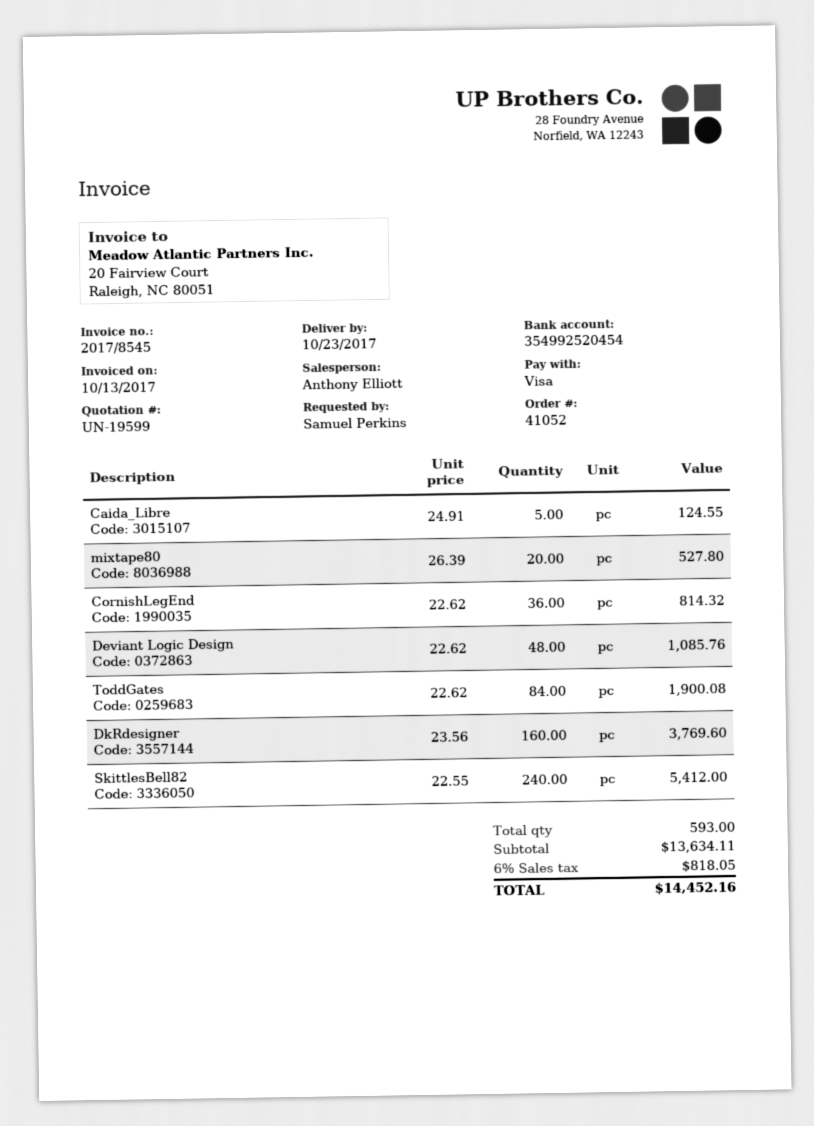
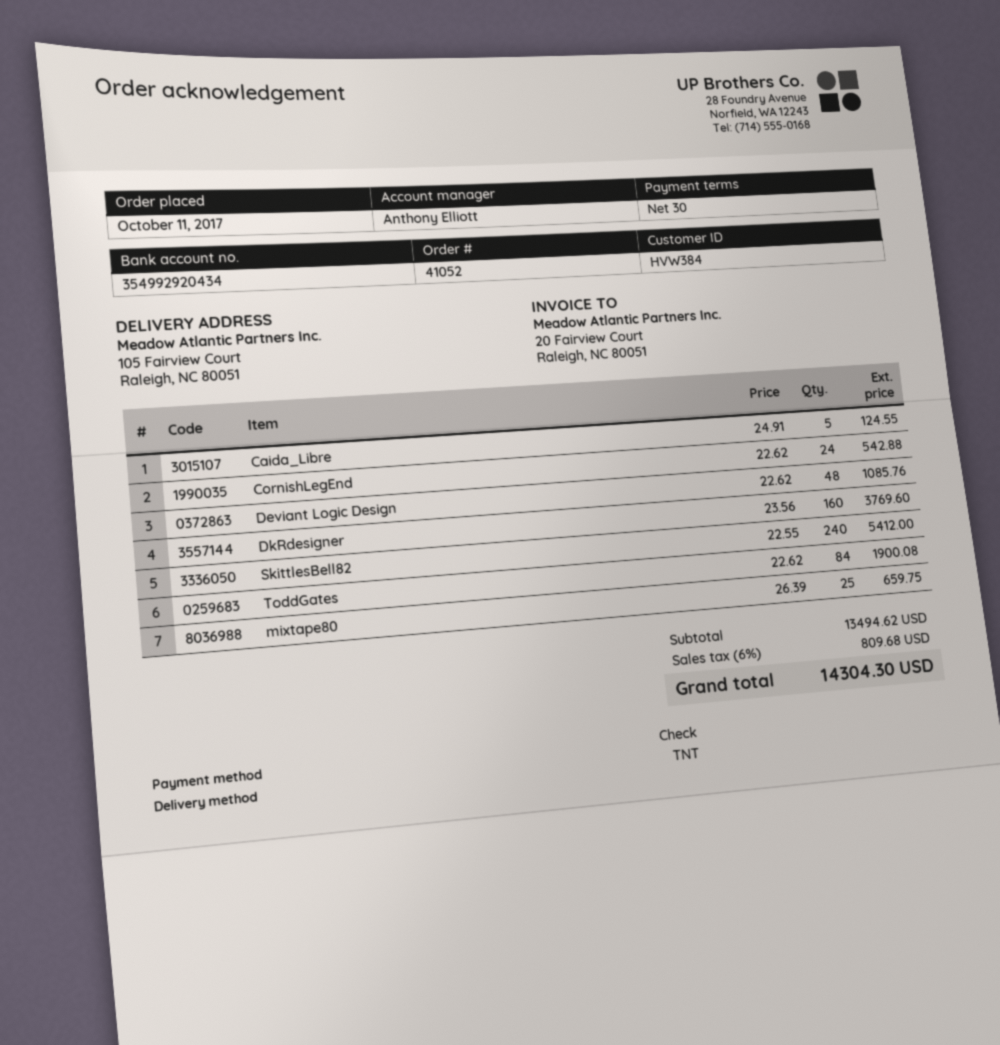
payment method: Visa -> cheque
bank account: 354992520454 -> 354992920434
mixtape80: 20 x 26.39 = 527.80 -> 25 x 26.39 = 659.75
CornishLegEnd: 36 x 22.62 = 814.32 -> 24 x 22.62 = 542.88
subtotal: 13634.11 -> 13494.62
tax: 6% = 818.05 -> 6% = 809.68
total: 14452.16 -> 14304.30

